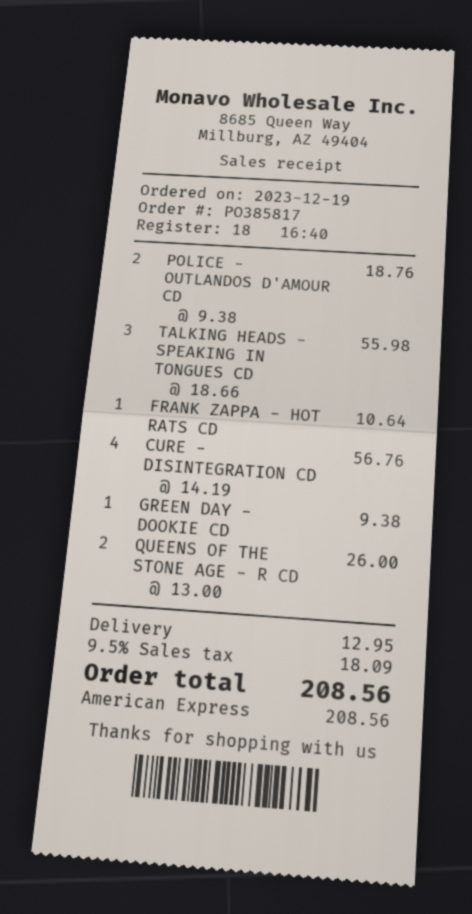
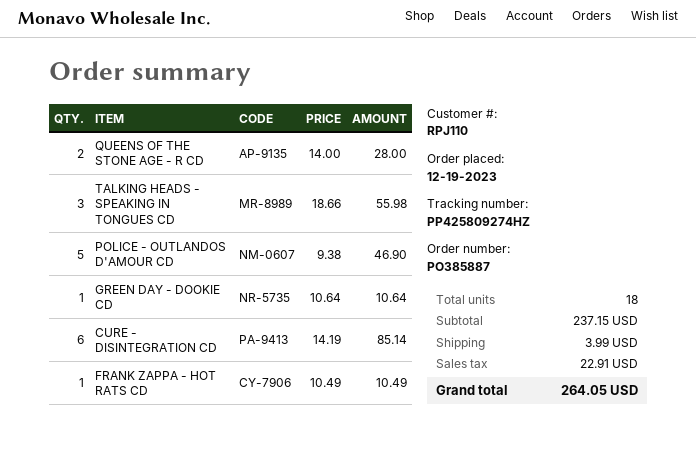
order number: PO385817 -> PO385887
POLICE - OUTLANDOS D'AMOUR CD: 2 x 9.38 = 18.76 -> 5 x 9.38 = 46.90
FRANK ZAPPA - HOT RATS CD: 1 x 10.64 = 10.64 -> 1 x 10.49 = 10.49
CURE - DISINTEGRATION CD: 4 x 14.19 = 56.76 -> 6 x 14.19 = 85.14
GREEN DAY - DOOKIE CD: 1 x 9.38 = 9.38 -> 1 x 10.64 = 10.64
QUEENS OF THE STONE AGE - R CD: 2 x 13.00 = 26.00 -> 2 x 14.00 = 28.00
shipping: 12.95 -> 3.99
tax: 18.09 -> 22.91
total: 208.56 -> 264.05

